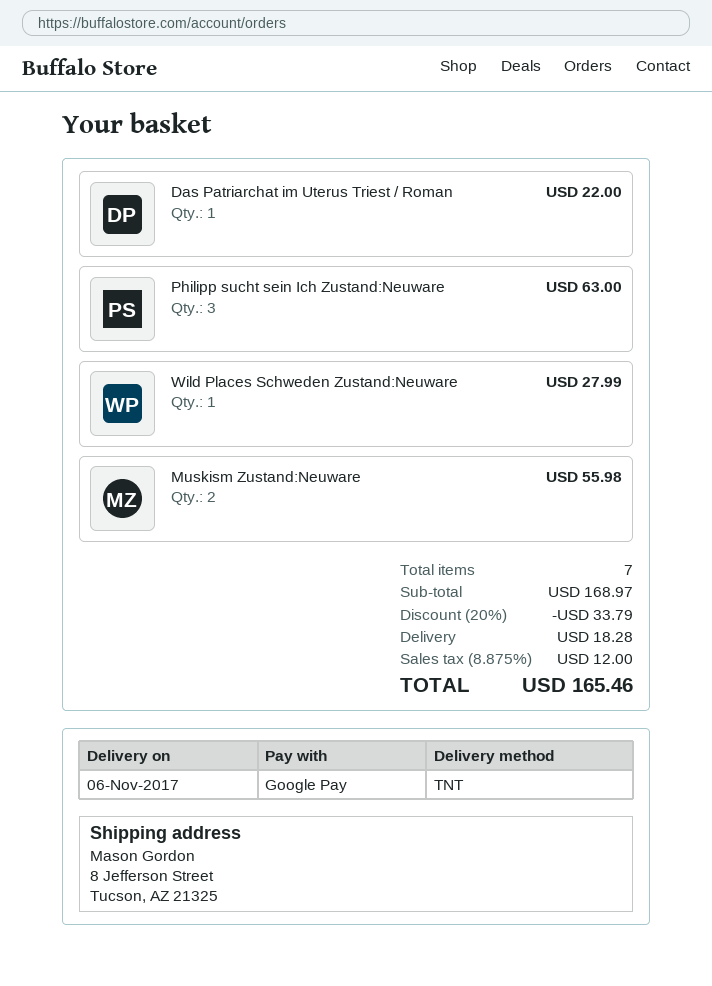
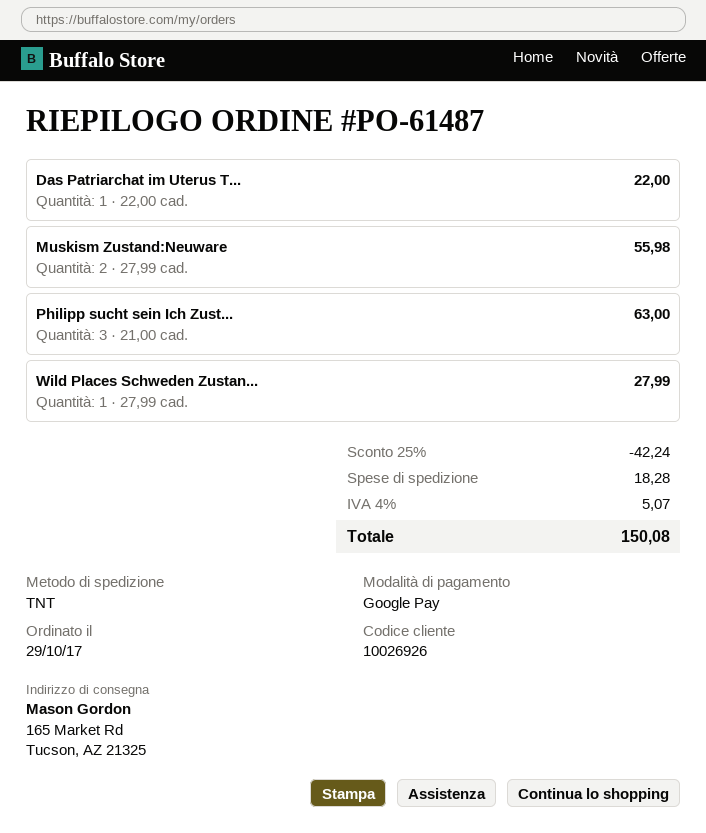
ship to: 8 Jefferson Street, Tucson, AZ 21325 -> 165 Market Rd, Tucson, AZ 21325
discount: 20% = 33.79 -> 25% = 42.24
tax: 8.875% = 12.00 -> 4% = 5.07
total: 165.46 -> 150.08

